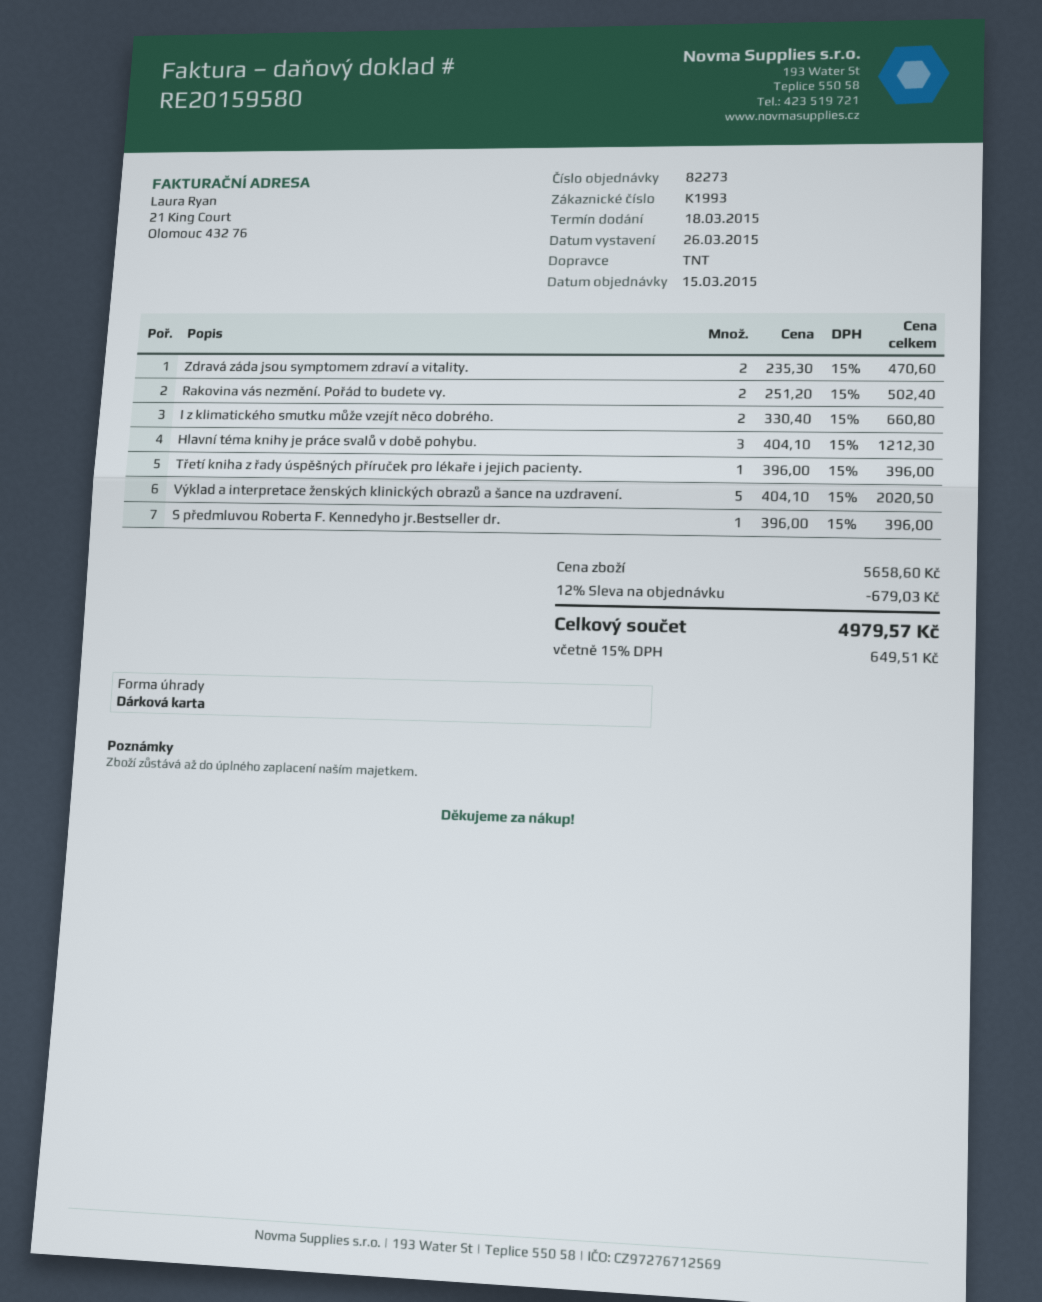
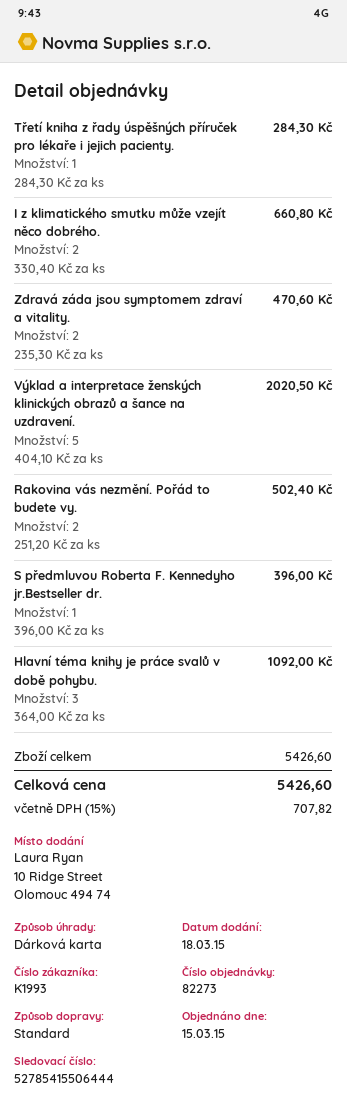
shipping method: TNT -> standard
Hlavní téma knihy je práce svalů v době pohybu.: 3 x 404.10 = 1212.30 -> 3 x 364.00 = 1092.00
Třetí kniha z řady úspěšných příruček pro lékaře i jejich pacienty.: 1 x 396.00 = 396.00 -> 1 x 284.30 = 284.30
subtotal: 5658.60 -> 5426.60
discount: 12% = 679.03 -> none
tax: 15% = 649.51 -> 15% = 707.82
total: 4979.57 -> 5426.60

